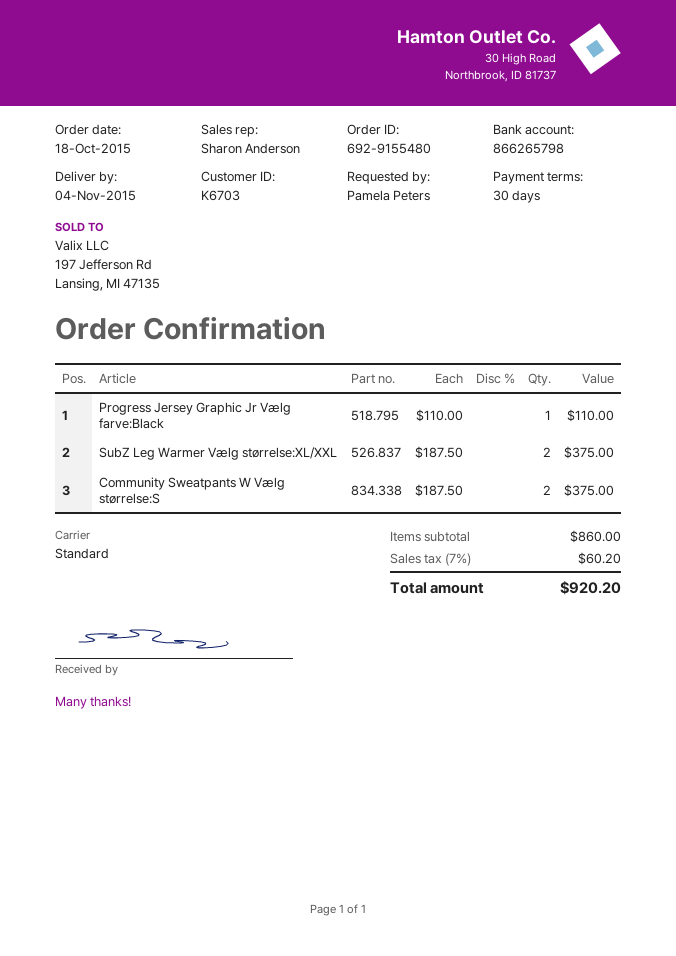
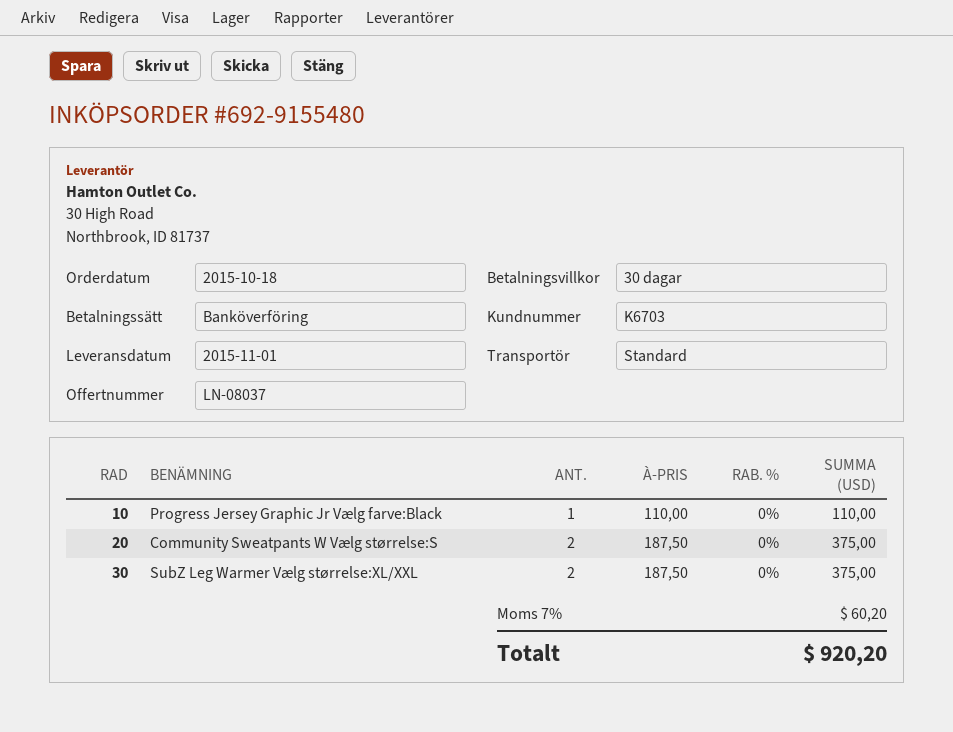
delivery date: 2015-11-04 -> 2015-11-01

